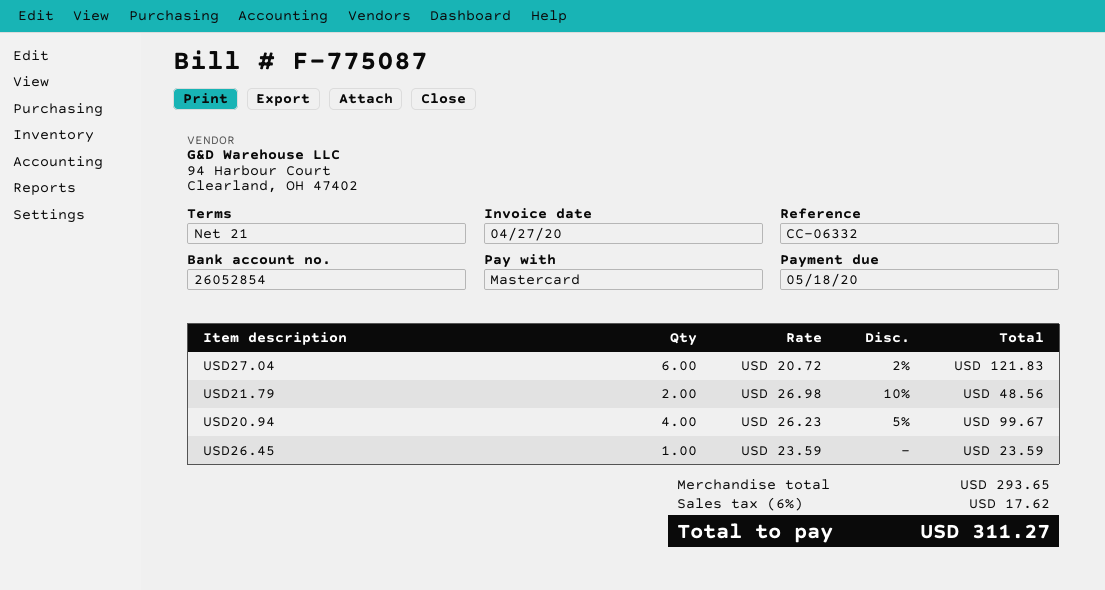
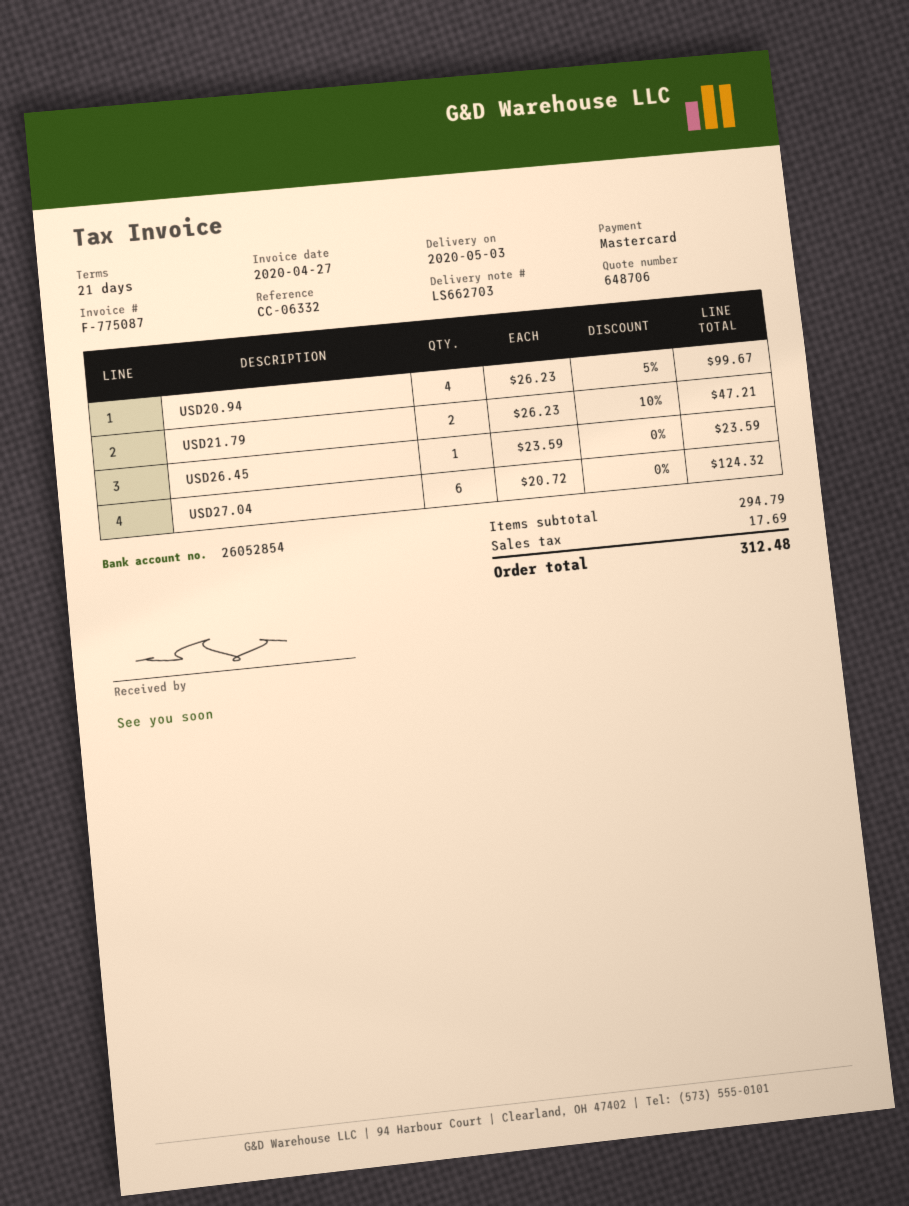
USD27.04: 6 x 20.72 - 2% = 121.83 -> 6 x 20.72 = 124.32
USD21.79: 2 x 26.98 - 10% = 48.56 -> 2 x 26.23 - 10% = 47.21
subtotal: 293.65 -> 294.79
tax: 17.62 -> 17.69
total: 311.27 -> 312.48

